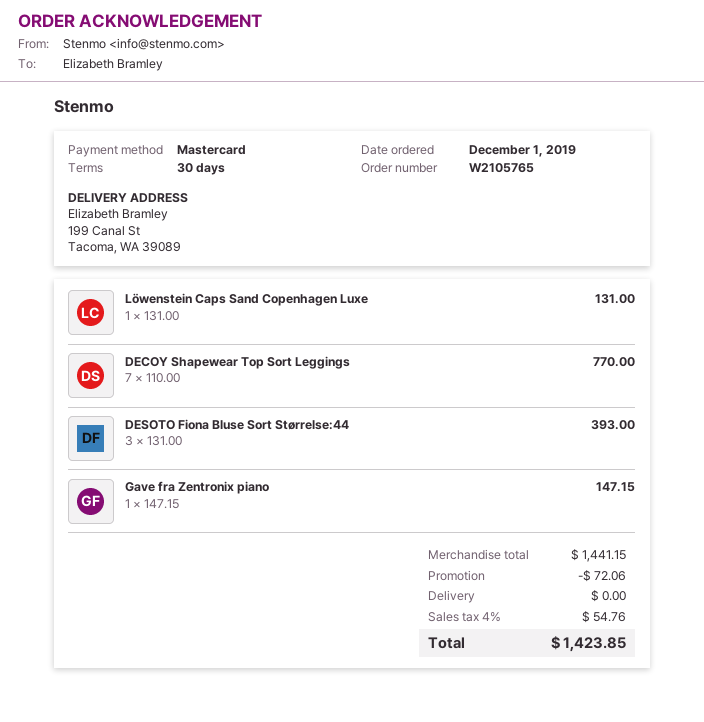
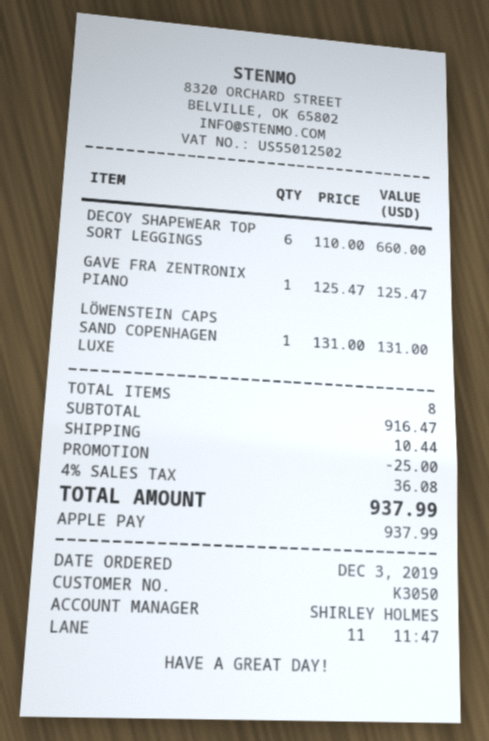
order date: 2019-12-01 -> 2019-12-03
payment method: Mastercard -> Apple Pay
DECOY Shapewear Top Sort Leggings: 7 x 110.00 = 770.00 -> 6 x 110.00 = 660.00
DESOTO Fiona Bluse Sort Størrelse:44: 3 x 131.00 = 393.00 -> none
Gave fra Zentronix piano: 1 x 147.15 = 147.15 -> 1 x 125.47 = 125.47
subtotal: 1441.15 -> 916.47
discount: 72.06 -> 25.00
shipping: 0.00 -> 10.44
tax: 4% = 54.76 -> 4% = 36.08
total: 1423.85 -> 937.99

